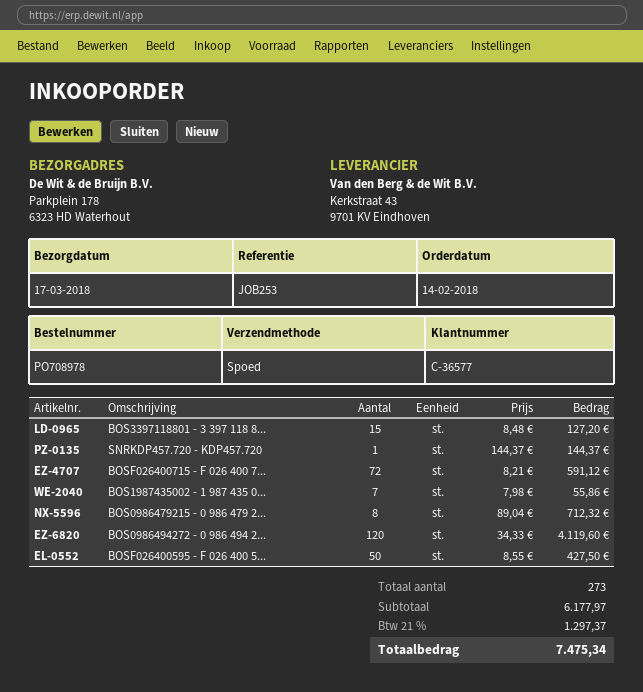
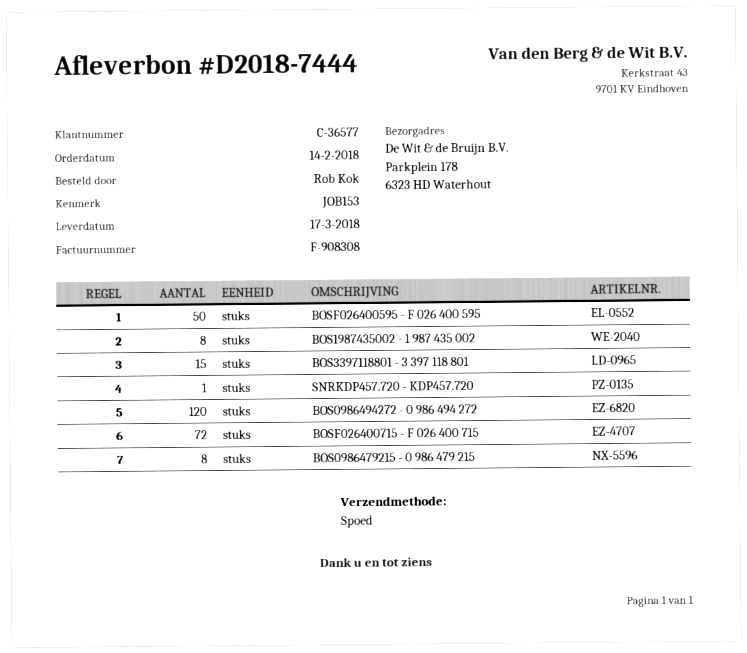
reference: JOB253 -> JOB153
BOS1987435002 - 1 987 435 0...: 7 -> 8

